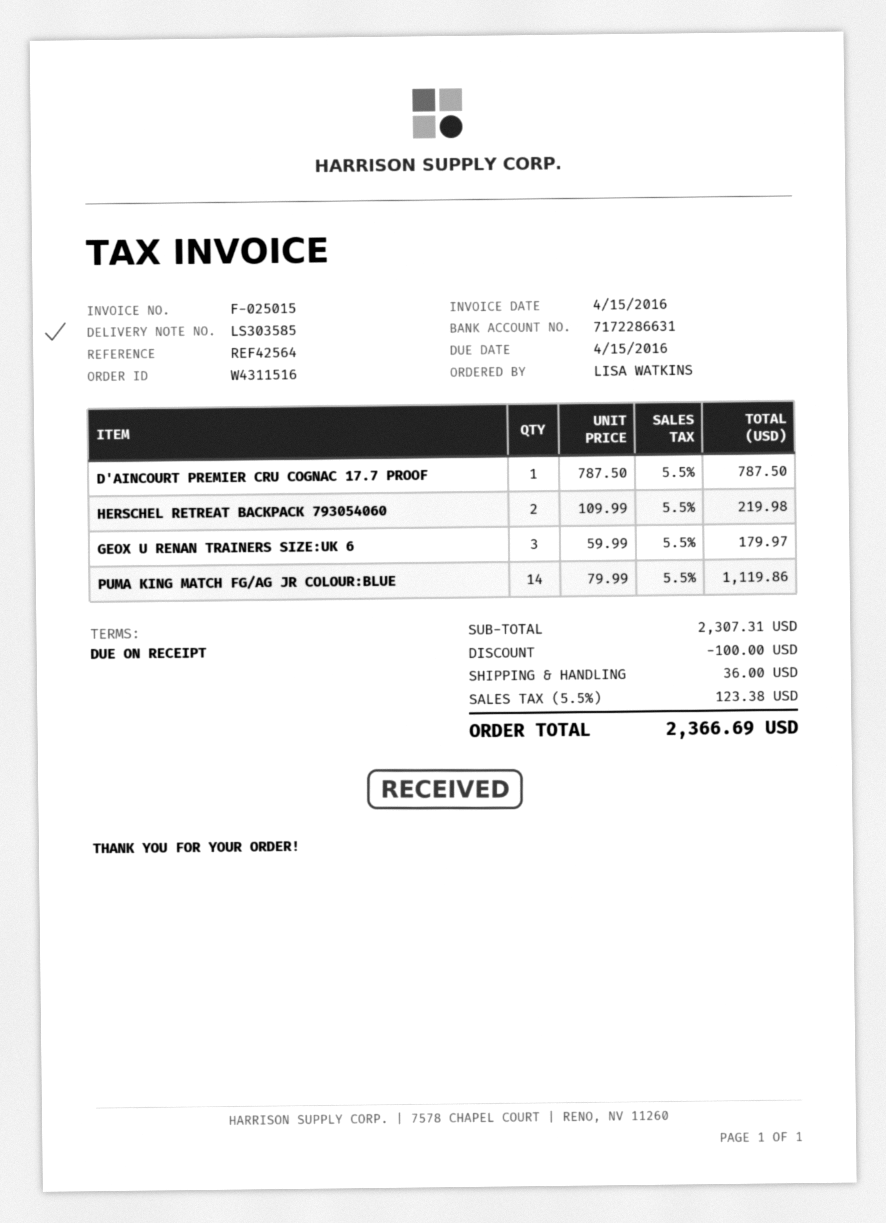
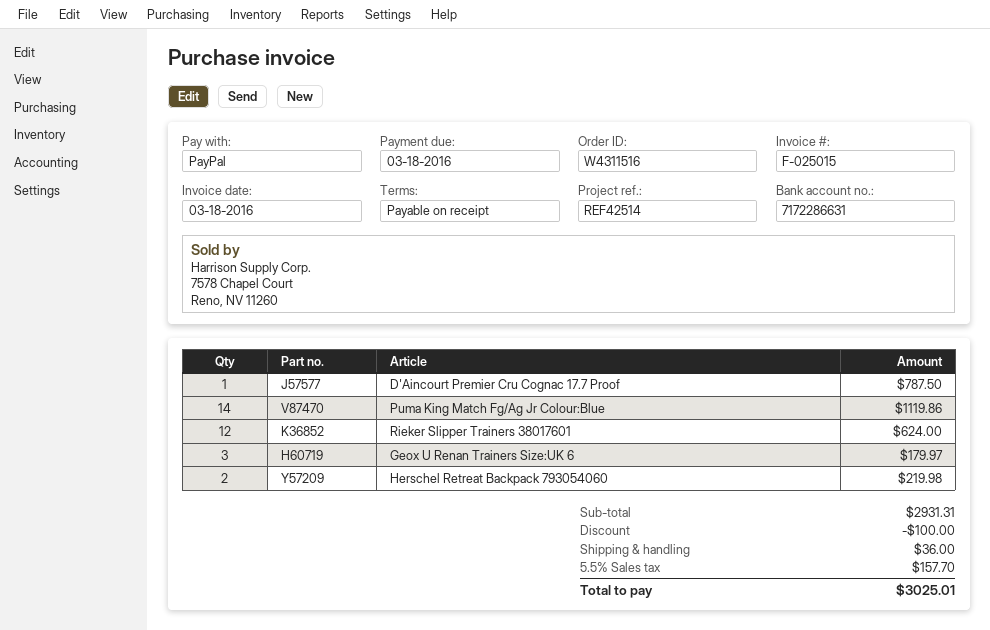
invoice date: 2016-04-15 -> 2016-03-18
due date: 2016-04-15 -> 2016-03-18
reference: REF42564 -> REF42514
Rieker Slipper Trainers 38017601: none -> 12 for 624.00
subtotal: 2307.31 -> 2931.31
tax: 5.5% = 123.38 -> 5.5% = 157.70
total: 2366.69 -> 3025.01

